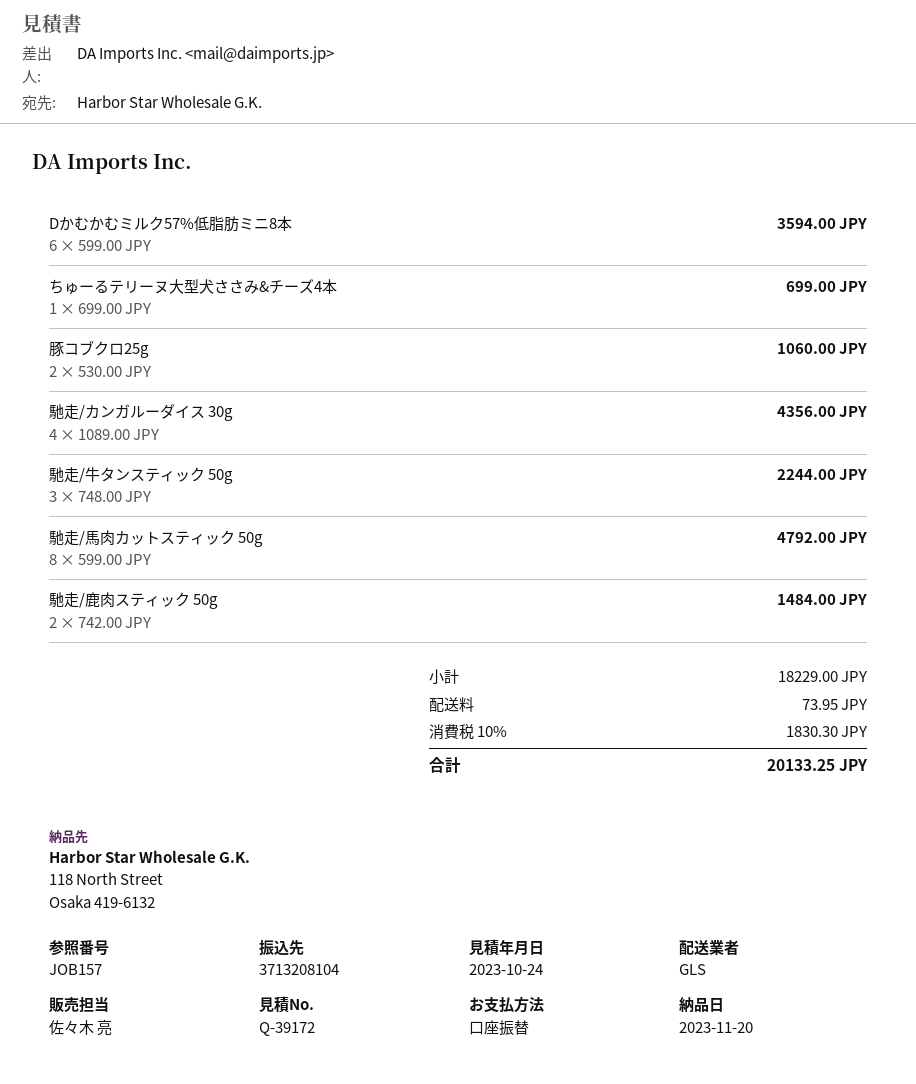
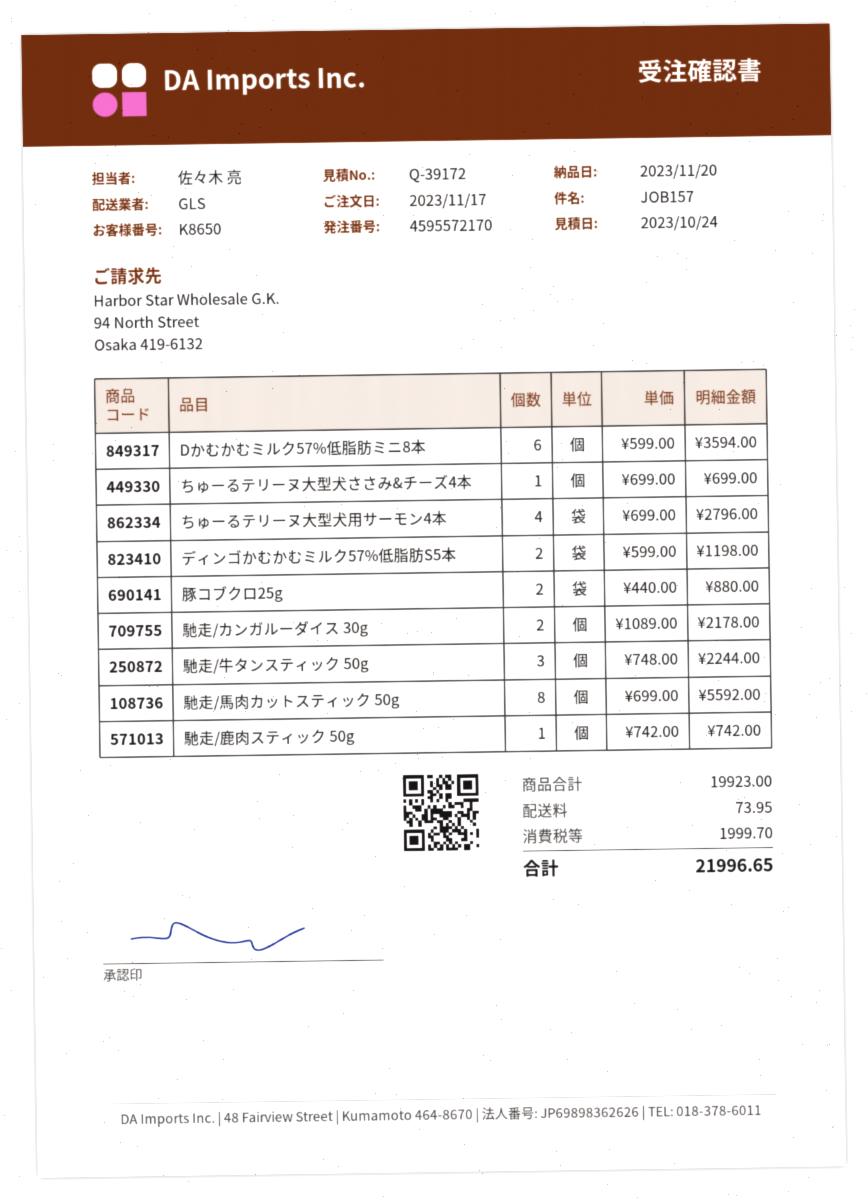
豚コブクロ25g: 2 x 530.00 = 1060.00 -> 2 x 440.00 = 880.00
馳走/カンガルーダイス 30g: 4 x 1089.00 = 4356.00 -> 2 x 1089.00 = 2178.00
馳走/馬肉カットスティック 50g: 8 x 599.00 = 4792.00 -> 8 x 699.00 = 5592.00
馳走/鹿肉スティック 50g: 2 x 742.00 = 1484.00 -> 1 x 742.00 = 742.00
ちゅーるテリーヌ大型犬用サーモン4本: none -> 4 x 699.00 = 2796.00
ディンゴかむかむミルク57%低脂肪S5本: none -> 2 x 599.00 = 1198.00
subtotal: 18229.00 -> 19923.00
tax: 1830.30 -> 1999.70
total: 20133.25 -> 21996.65

